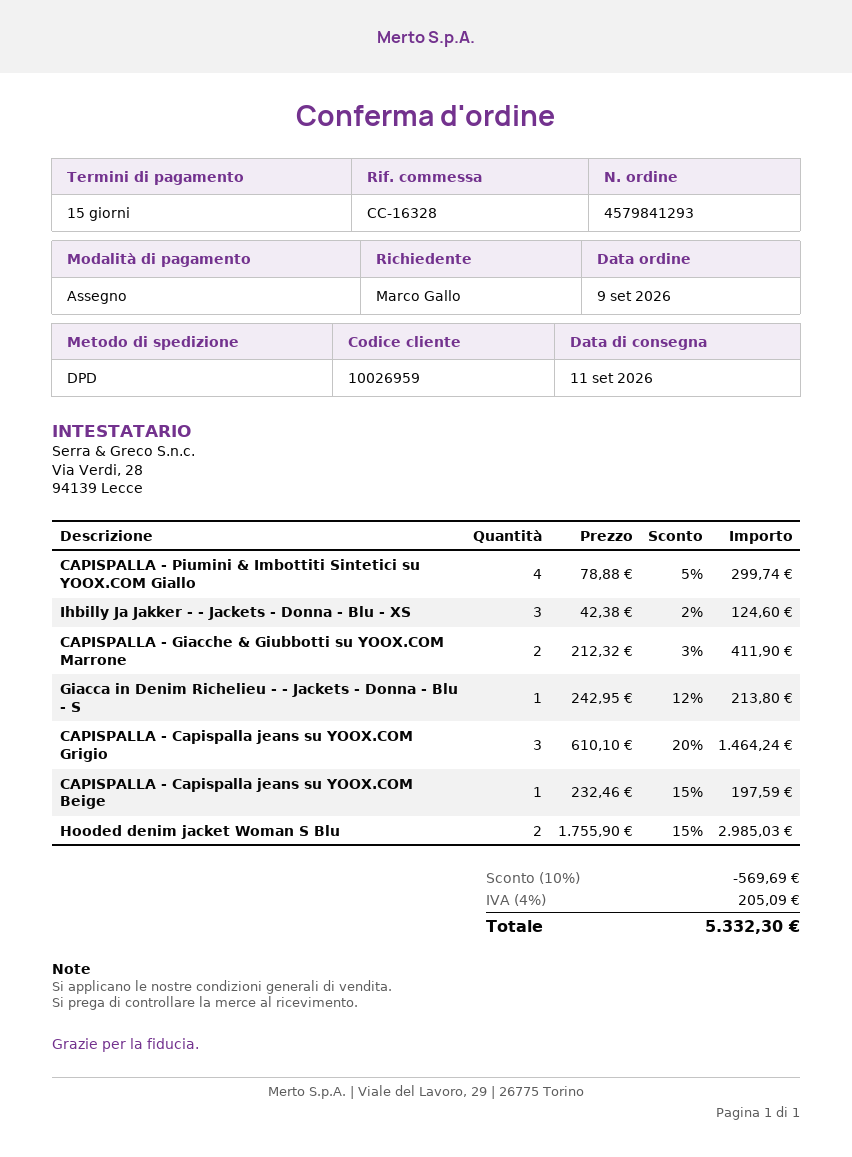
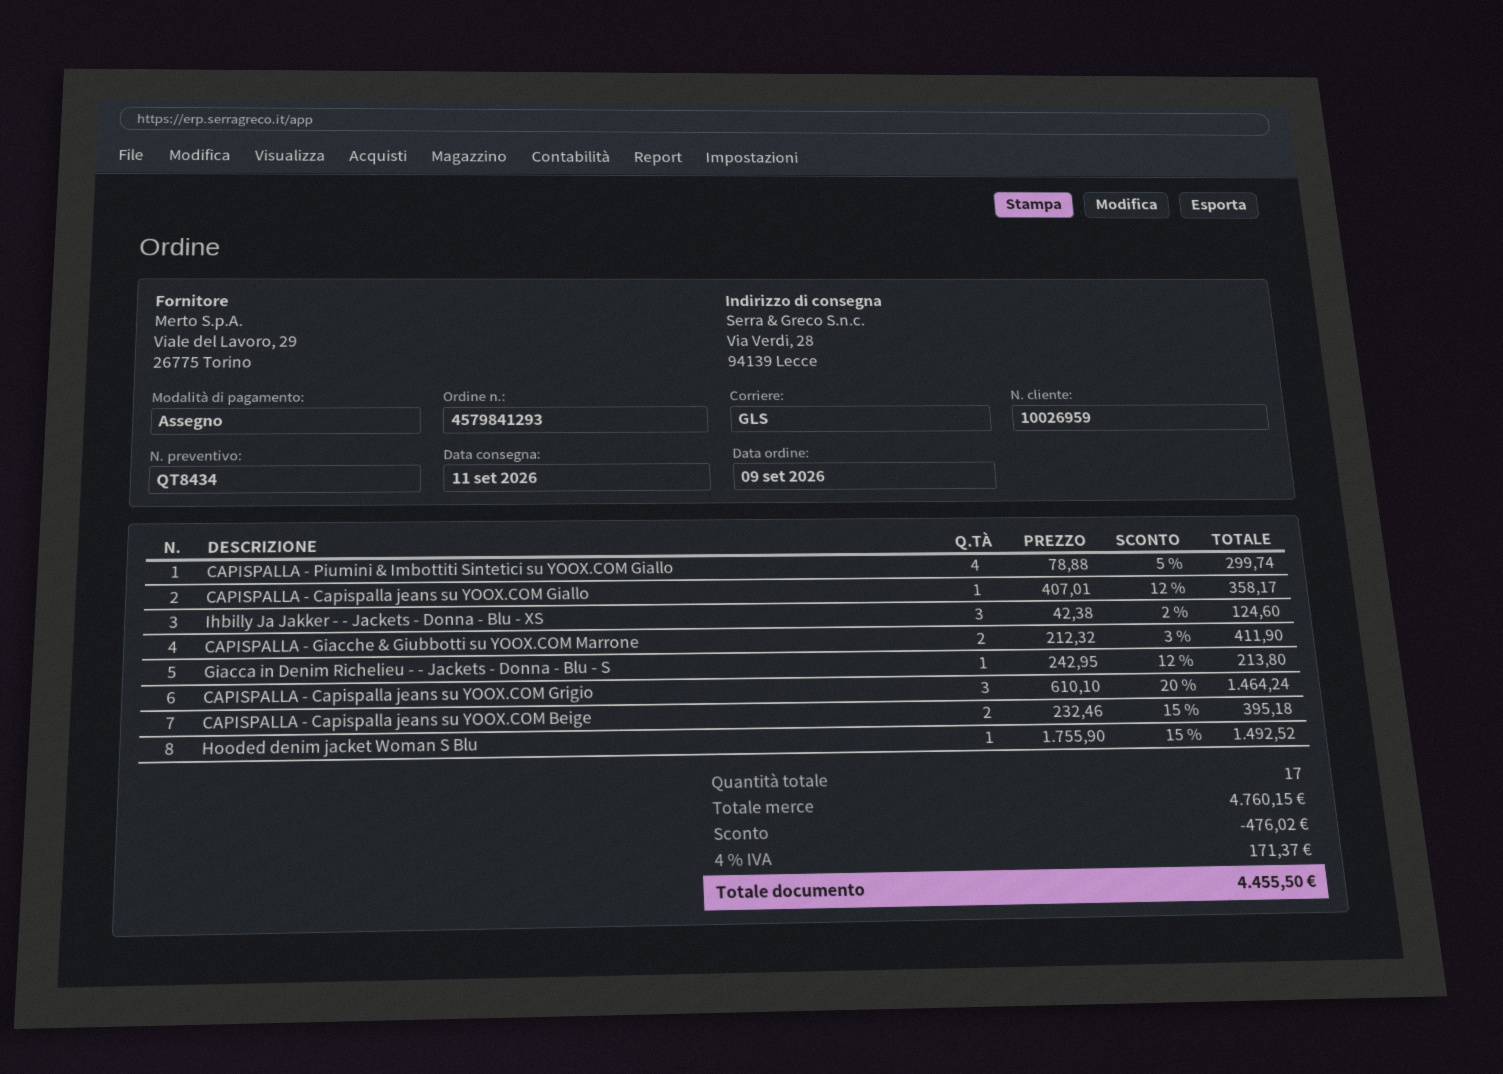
shipping method: DPD -> GLS
CAPISPALLA - Capispalla jeans su YOOX.COM Beige: 1 x 232.46 - 15% = 197.59 -> 2 x 232.46 - 15% = 395.18
Hooded denim jacket Woman S Blu: 2 x 1755.90 - 15% = 2985.03 -> 1 x 1755.90 - 15% = 1492.52
CAPISPALLA - Capispalla jeans su YOOX.COM Giallo: none -> 1 x 407.01 - 12% = 358.17
discount: 569.69 -> 476.02
tax: 4% = 205.09 -> 4% = 171.37
total: 5332.30 -> 4455.50

